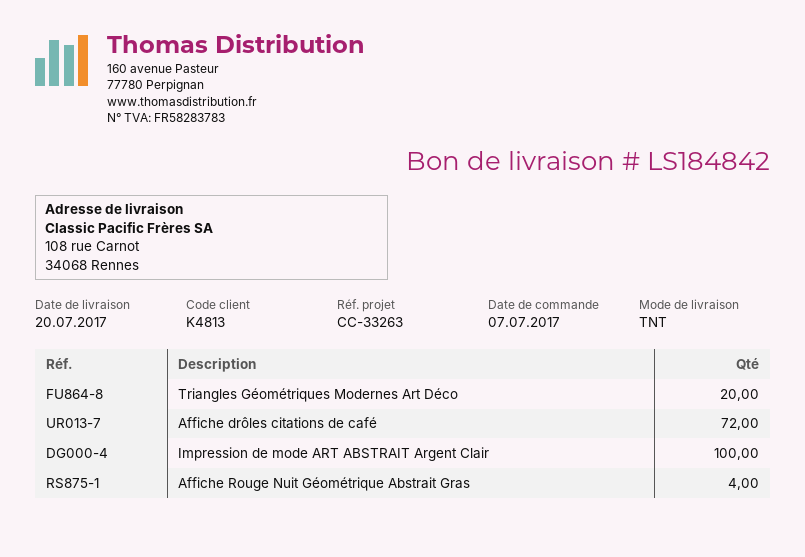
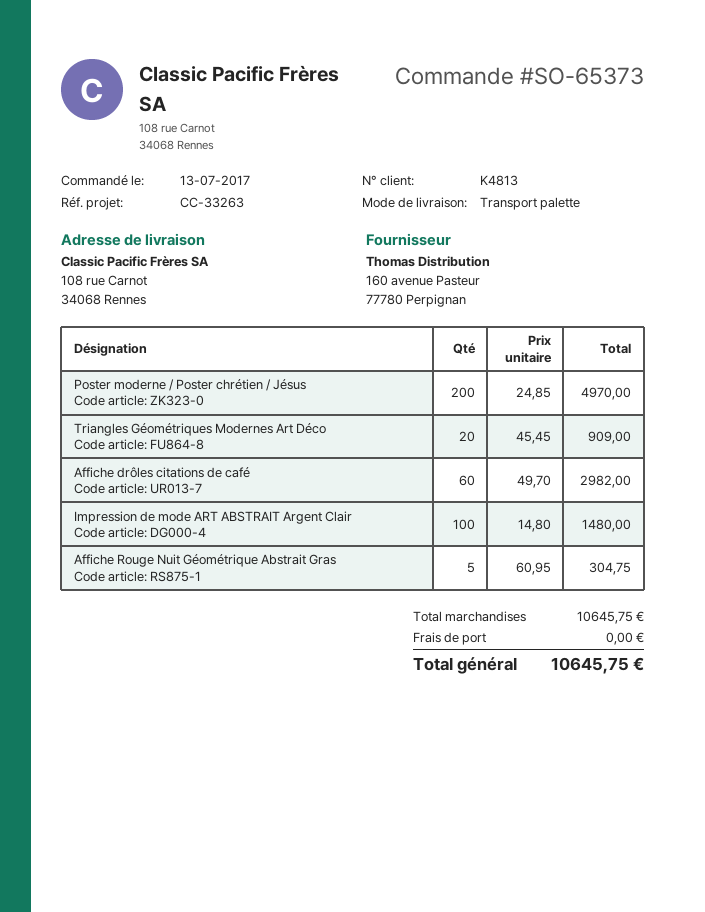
order date: 2017-07-07 -> 2017-07-13
shipping method: TNT -> pallet freight
Affiche drôles citations de café: 72 -> 60
Affiche Rouge Nuit Géométrique Abstrait Gras: 4 -> 5
Poster moderne / Poster chrétien / Jésus: none -> 200

